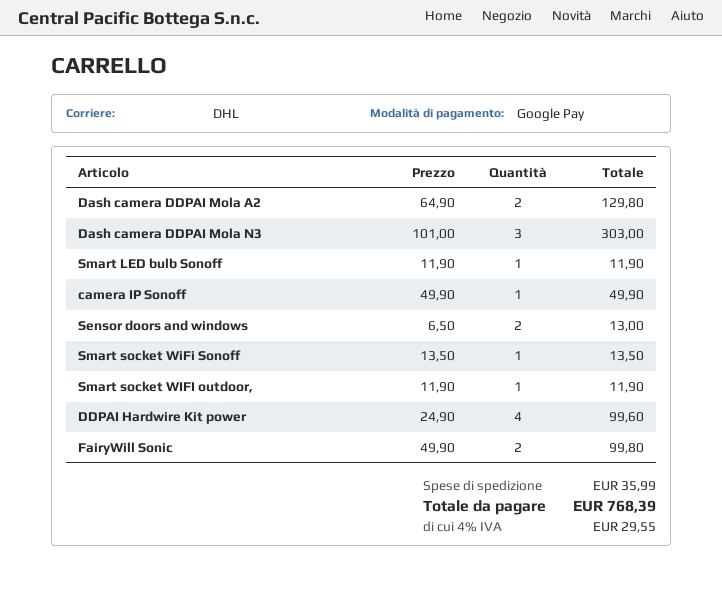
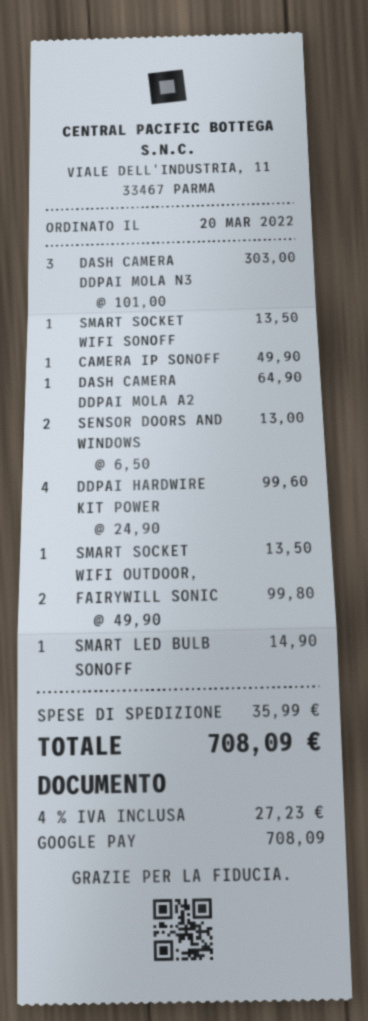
Dash camera DDPAI Mola A2: 2 x 64.90 = 129.80 -> 1 x 64.90 = 64.90
Smart LED bulb Sonoff: 1 x 11.90 = 11.90 -> 1 x 14.90 = 14.90
Smart socket WIFI outdoor,: 1 x 11.90 = 11.90 -> 1 x 13.50 = 13.50
tax: 4% = 29.55 -> 4% = 27.23
total: 768.39 -> 708.09

